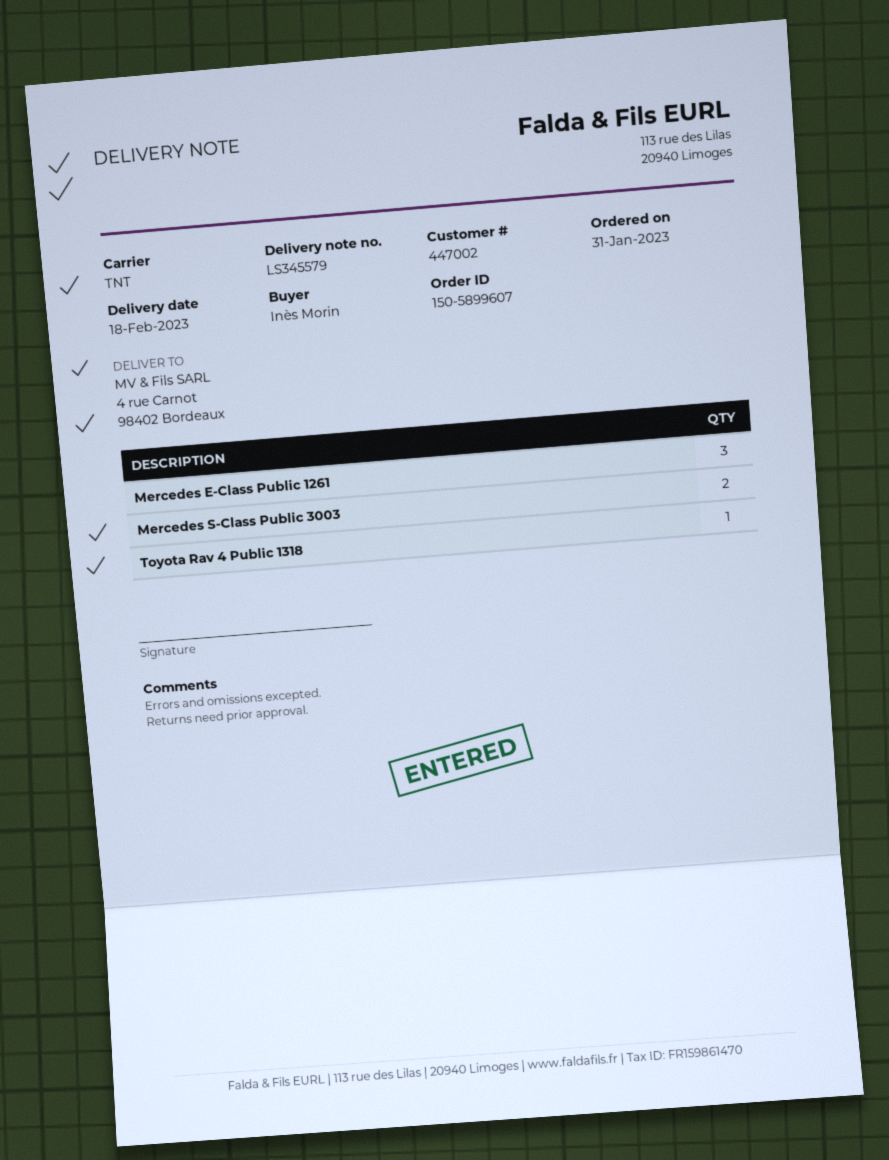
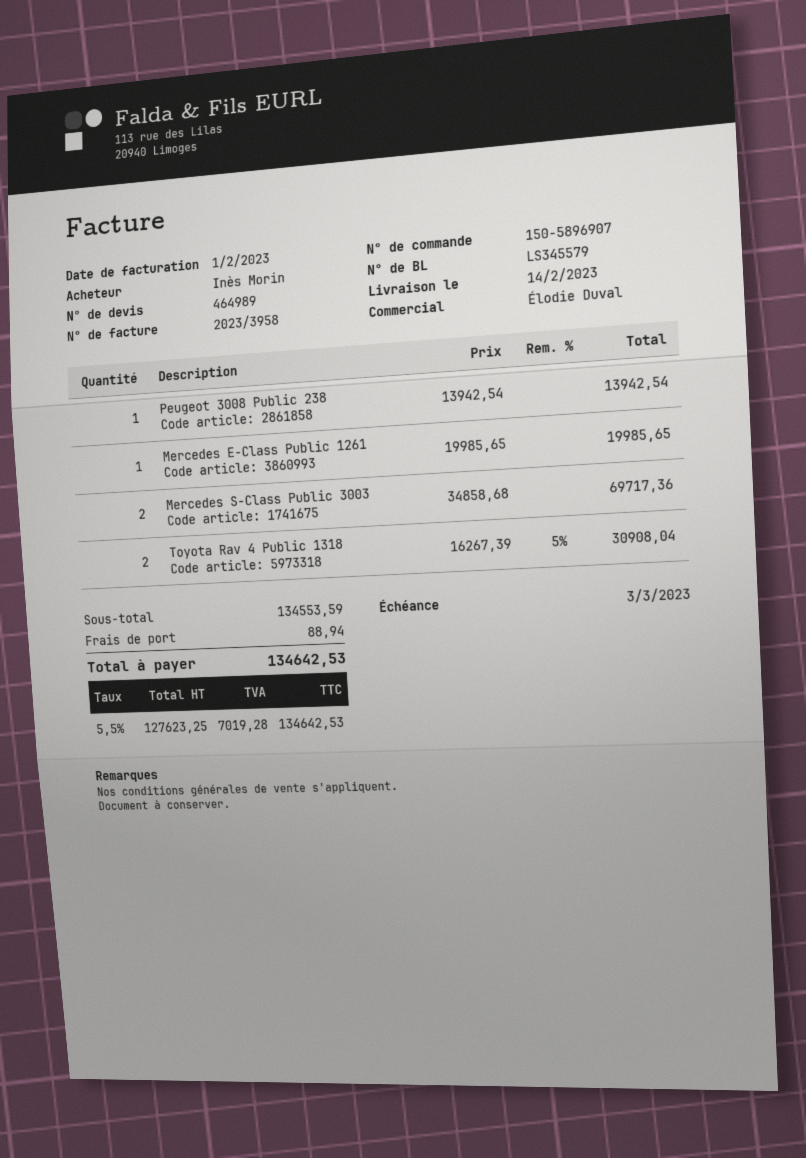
order number: 150-5899607 -> 150-5896907
delivery date: 2023-02-18 -> 2023-02-14
Mercedes E-Class Public 1261: 3 -> 1
Toyota Rav 4 Public 1318: 1 -> 2
Peugeot 3008 Public 238: none -> 1

